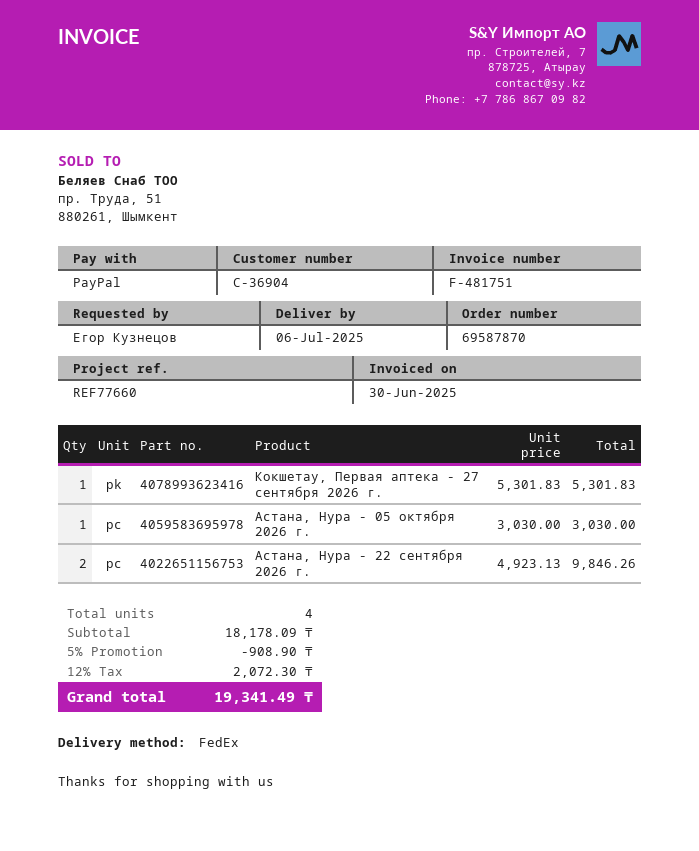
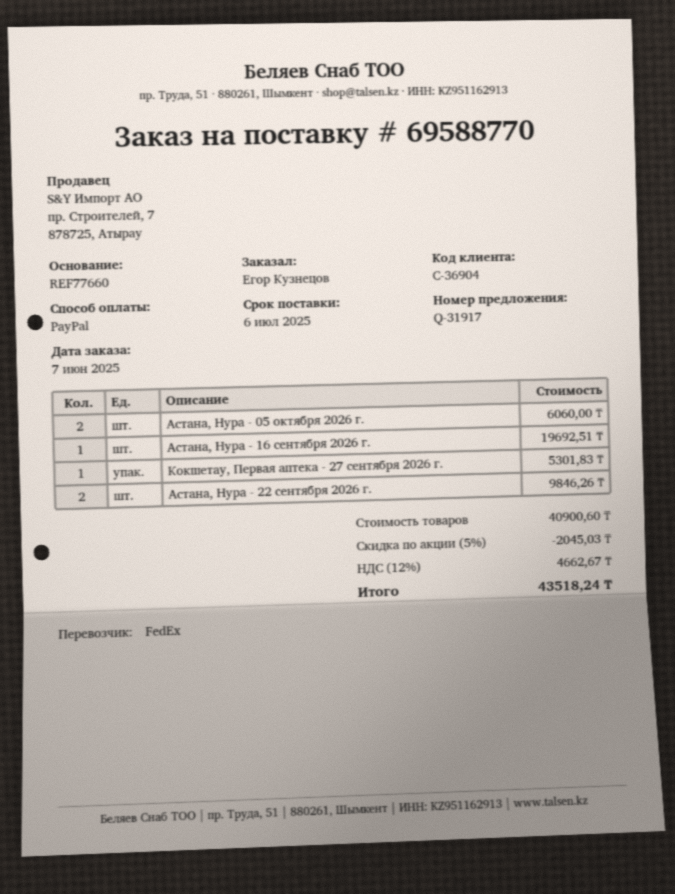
order number: 69587870 -> 69588770
Астана, Нура - 05 октября 2026 г.: 1 for 3030.00 -> 2 for 6060.00
Астана, Нура - 16 сентября 2026 г.: none -> 1 for 19692.51
subtotal: 18178.09 -> 40900.60
discount: 5% = 908.90 -> 5% = 2045.03
tax: 12% = 2072.30 -> 12% = 4662.67
total: 19341.49 -> 43518.24

